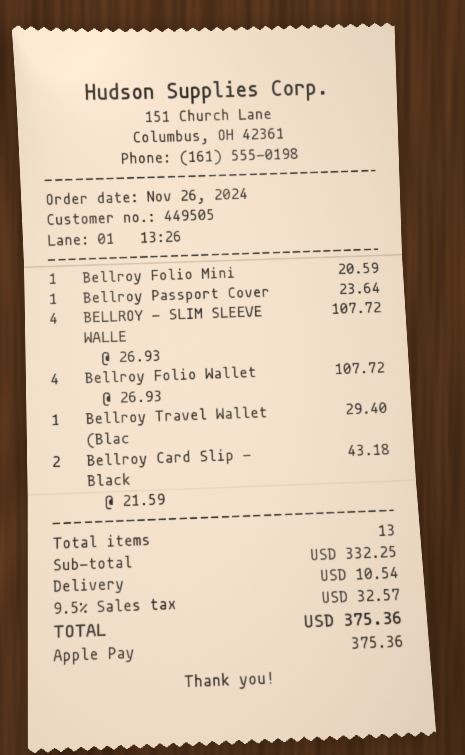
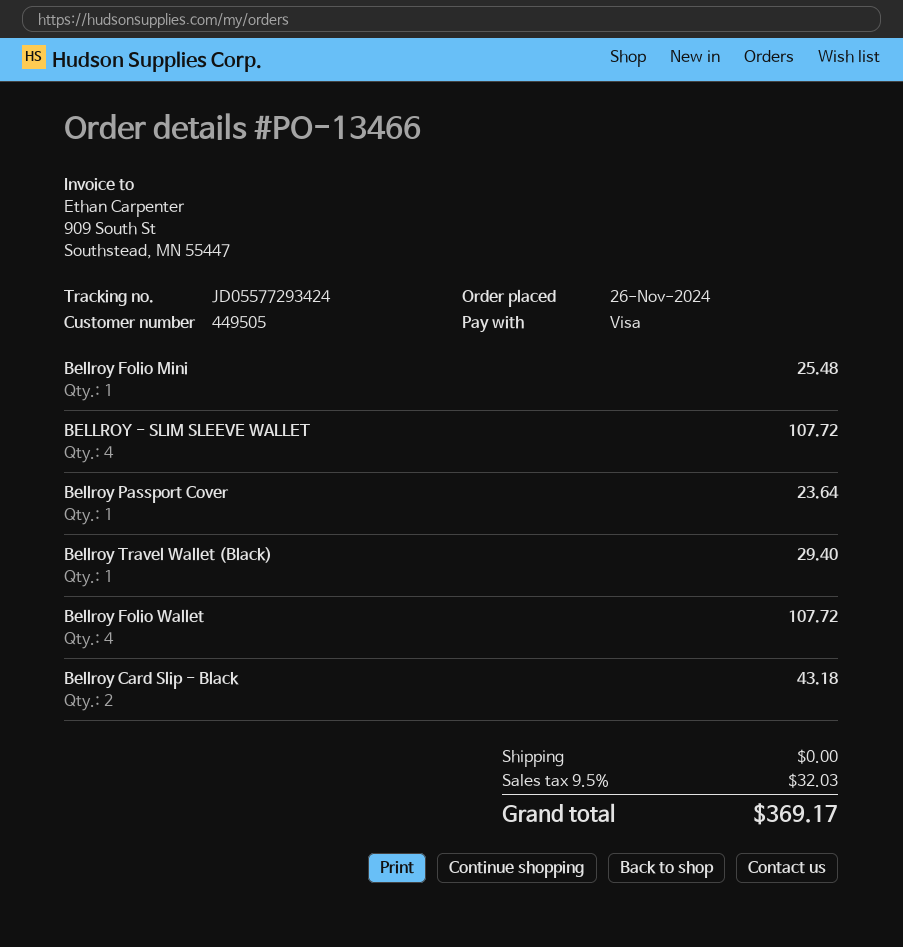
payment method: Apple Pay -> Visa
Bellroy Folio Mini: 1 for 20.59 -> 1 for 25.48
shipping: 10.54 -> 0.00
tax: 9.5% = 32.57 -> 9.5% = 32.03
total: 375.36 -> 369.17

